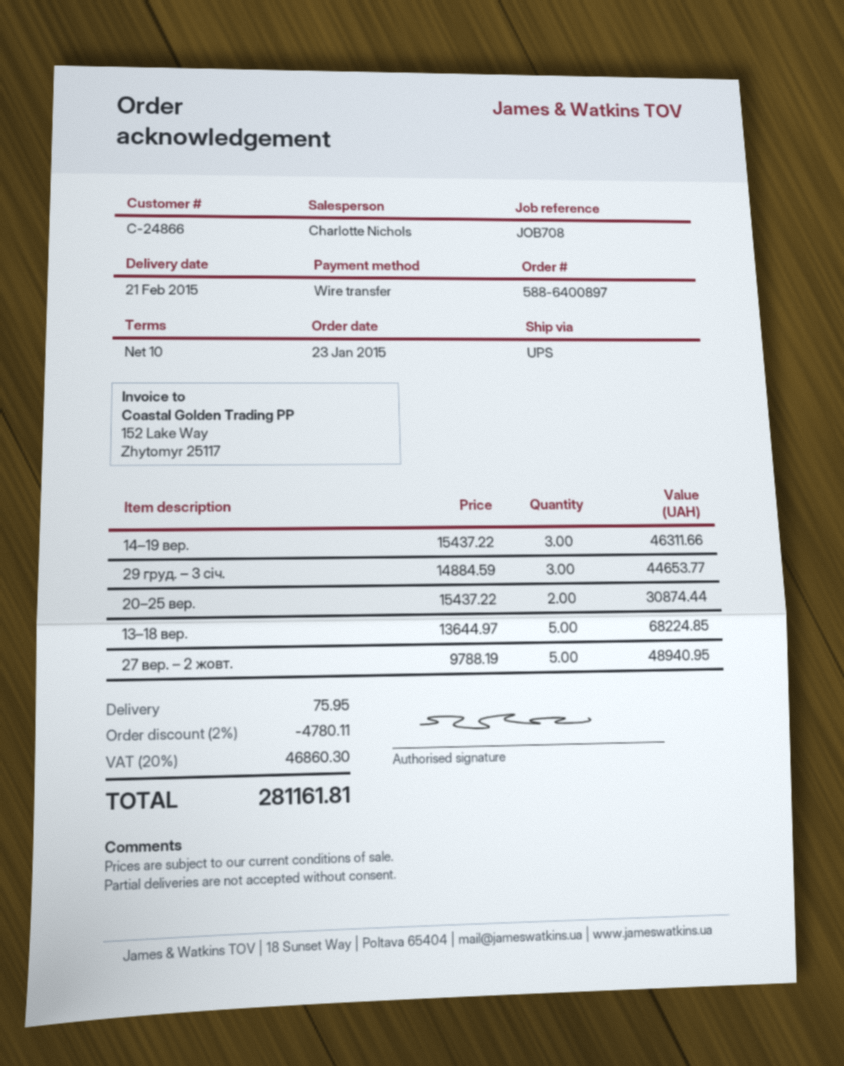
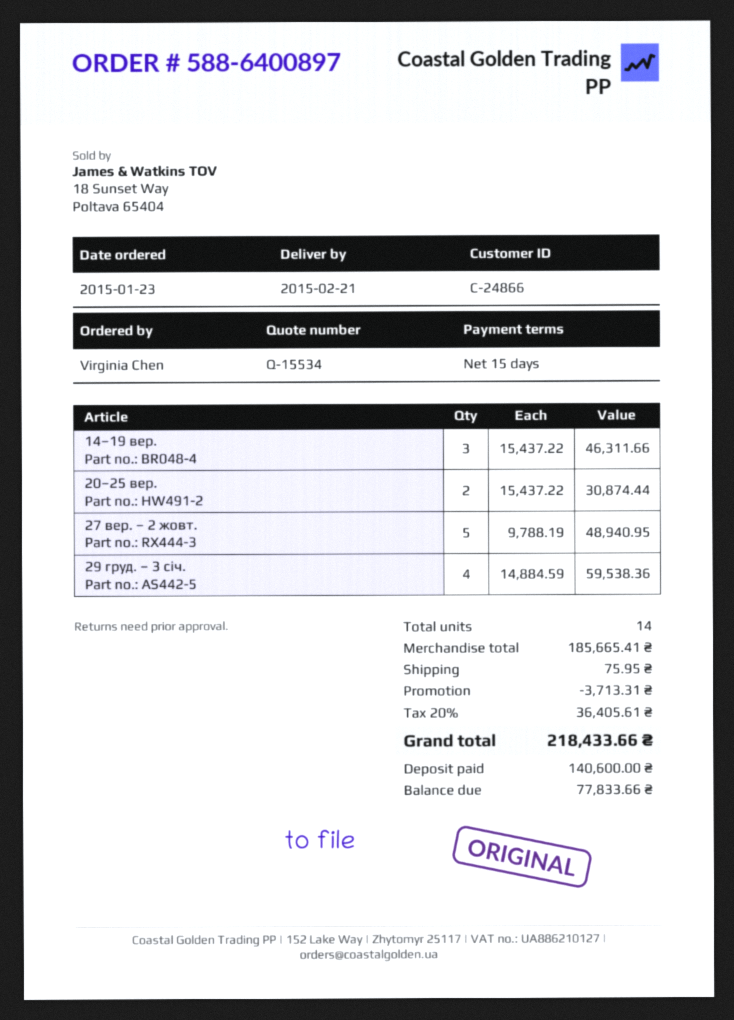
payment terms: 10 days -> 15 days
29 груд. – 3 січ.: 3 x 14884.59 = 44653.77 -> 4 x 14884.59 = 59538.36
13–18 вер.: 5 x 13644.97 = 68224.85 -> none
discount: 4780.11 -> 3713.31
tax: 20% = 46860.30 -> 20% = 36405.61
total: 281161.81 -> 218433.66

